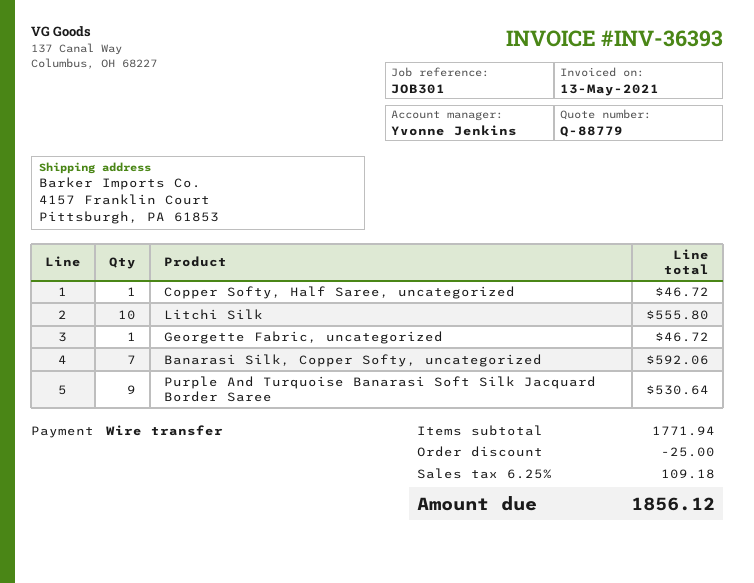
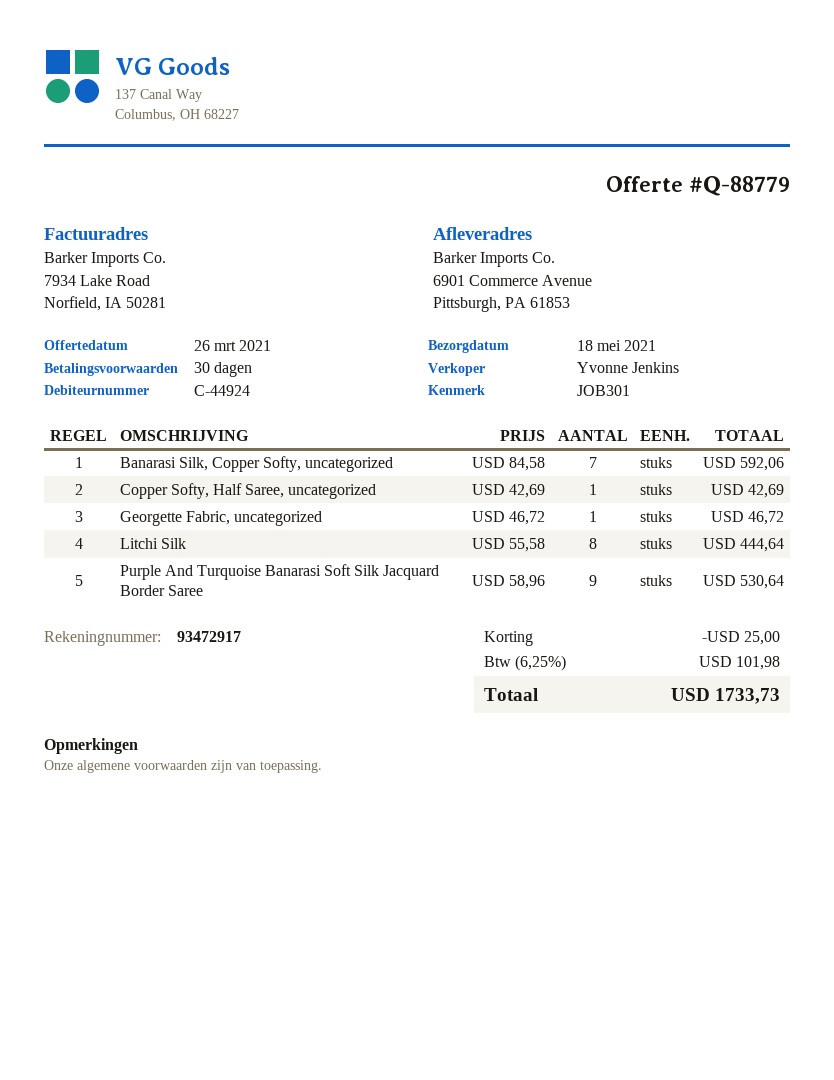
ship to: 4157 Franklin Court, Pittsburgh, PA 61853 -> 6901 Commerce Avenue, Pittsburgh, PA 61853
Copper Softy, Half Saree, uncategorized: 1 for 46.72 -> 1 for 42.69
Litchi Silk: 10 for 555.80 -> 8 for 444.64
tax: 6.25% = 109.18 -> 6.25% = 101.98
total: 1856.12 -> 1733.73

